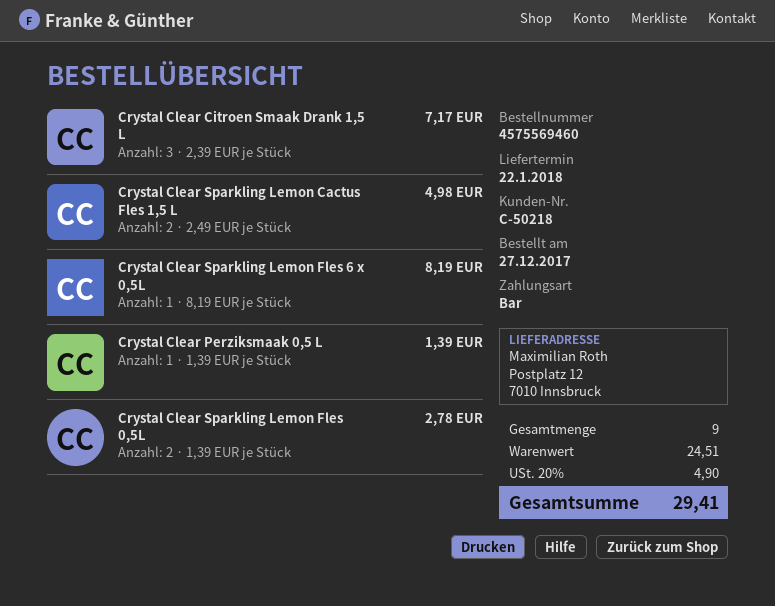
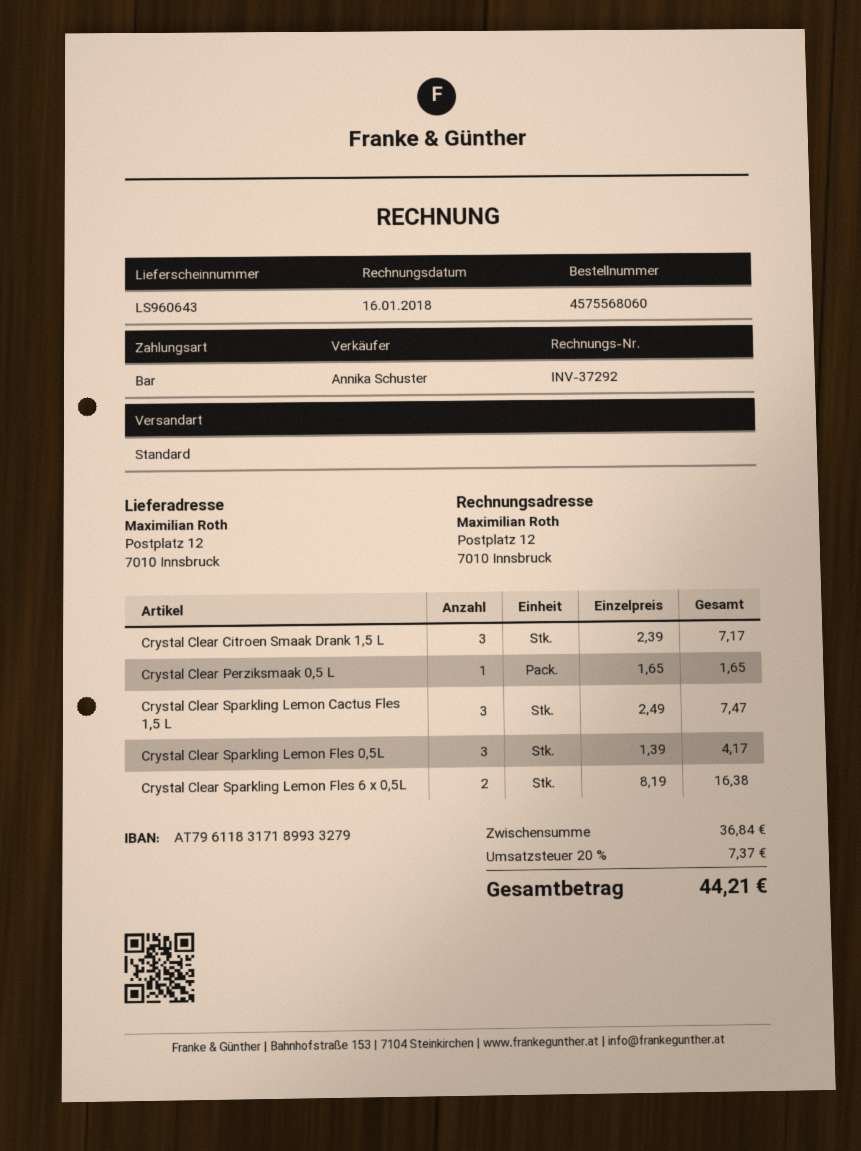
order number: 4575569460 -> 4575568060
Crystal Clear Sparkling Lemon Cactus Fles 1,5 L: 2 x 2.49 = 4.98 -> 3 x 2.49 = 7.47
Crystal Clear Sparkling Lemon Fles 6 x 0,5L: 1 x 8.19 = 8.19 -> 2 x 8.19 = 16.38
Crystal Clear Perziksmaak 0,5 L: 1 x 1.39 = 1.39 -> 1 x 1.65 = 1.65
Crystal Clear Sparkling Lemon Fles 0,5L: 2 x 1.39 = 2.78 -> 3 x 1.39 = 4.17
subtotal: 24.51 -> 36.84
tax: 20% = 4.90 -> 20% = 7.37
total: 29.41 -> 44.21

